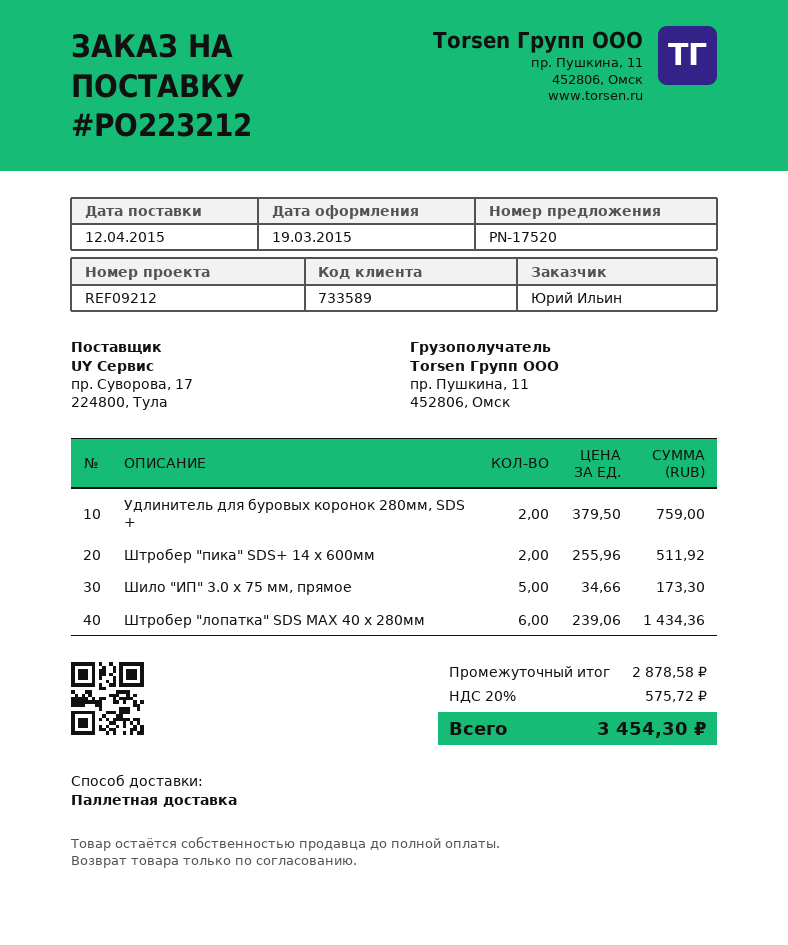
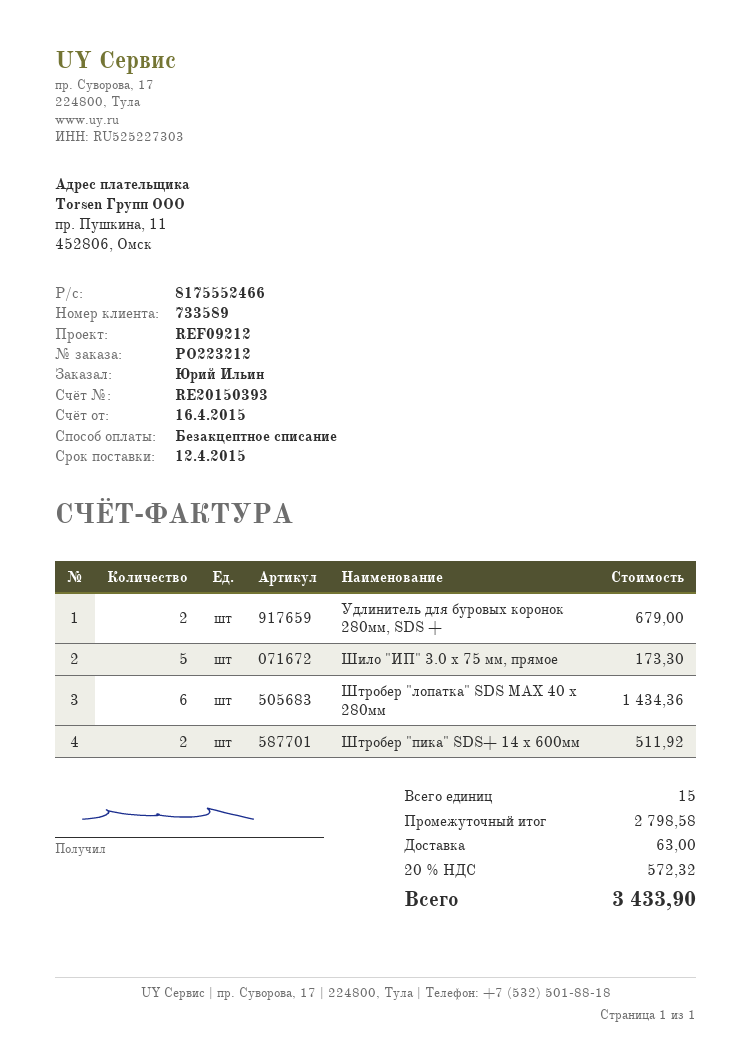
Удлинитель для буровых коронок 280мм, SDS +: 2 for 759.00 -> 2 for 679.00
subtotal: 2878.58 -> 2798.58
shipping: none -> 63.00
tax: 20% = 575.72 -> 20% = 572.32
total: 3454.30 -> 3433.90

